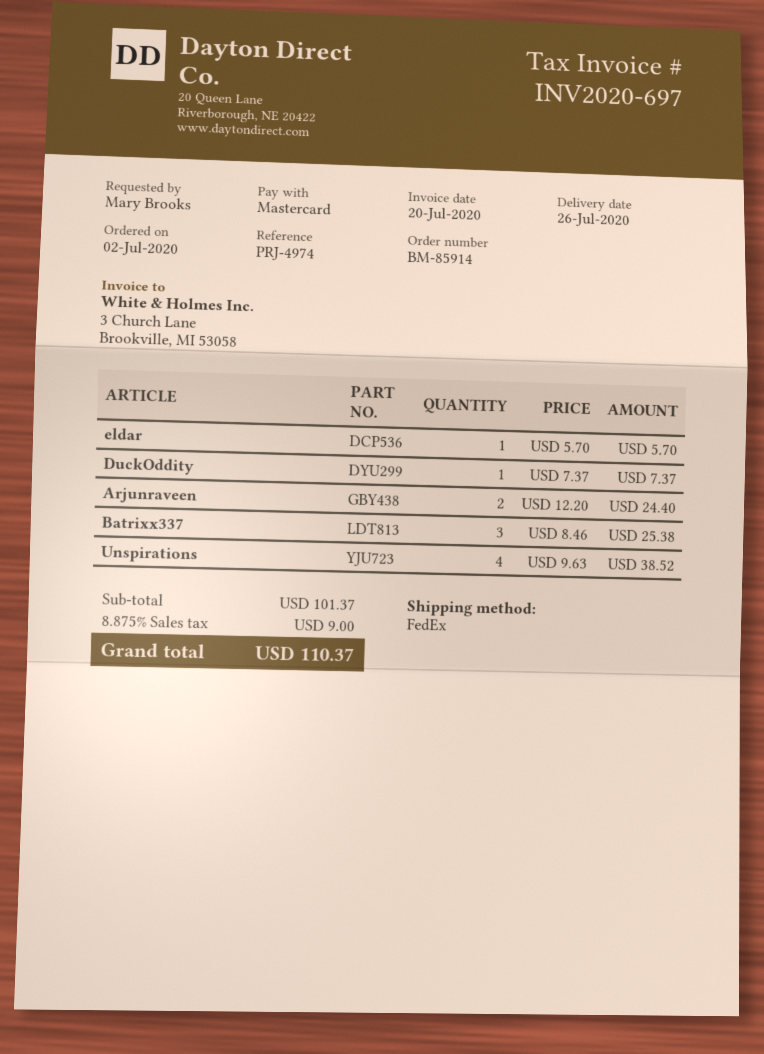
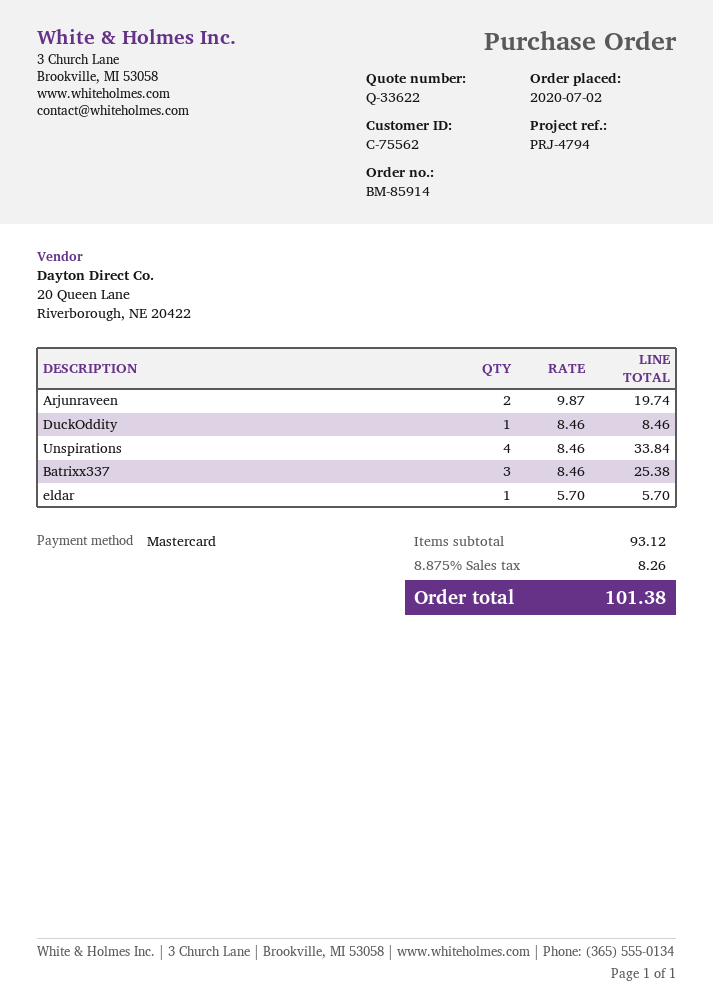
reference: PRJ-4974 -> PRJ-4794
DuckOddity: 1 x 7.37 = 7.37 -> 1 x 8.46 = 8.46
Arjunraveen: 2 x 12.20 = 24.40 -> 2 x 9.87 = 19.74
Unspirations: 4 x 9.63 = 38.52 -> 4 x 8.46 = 33.84
subtotal: 101.37 -> 93.12
tax: 8.875% = 9.00 -> 8.875% = 8.26
total: 110.37 -> 101.38

